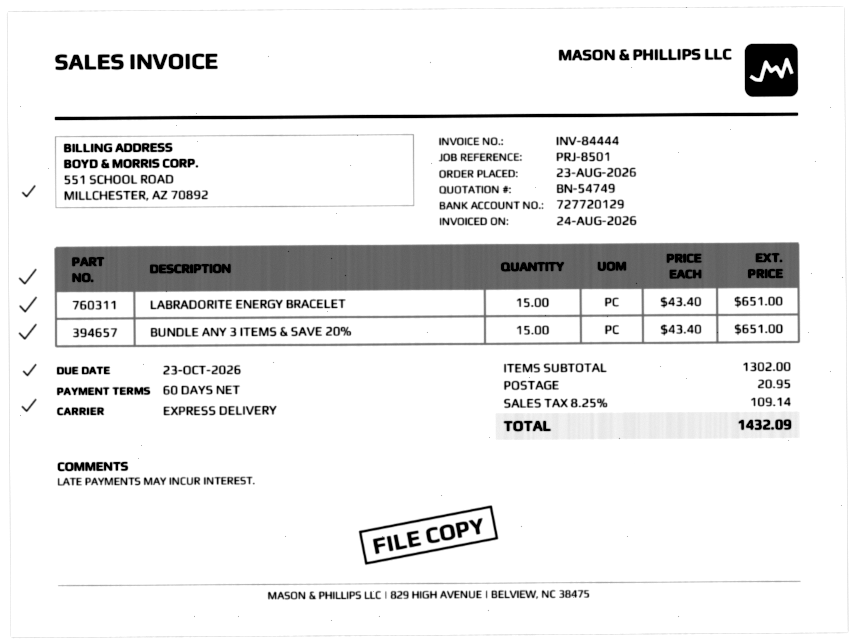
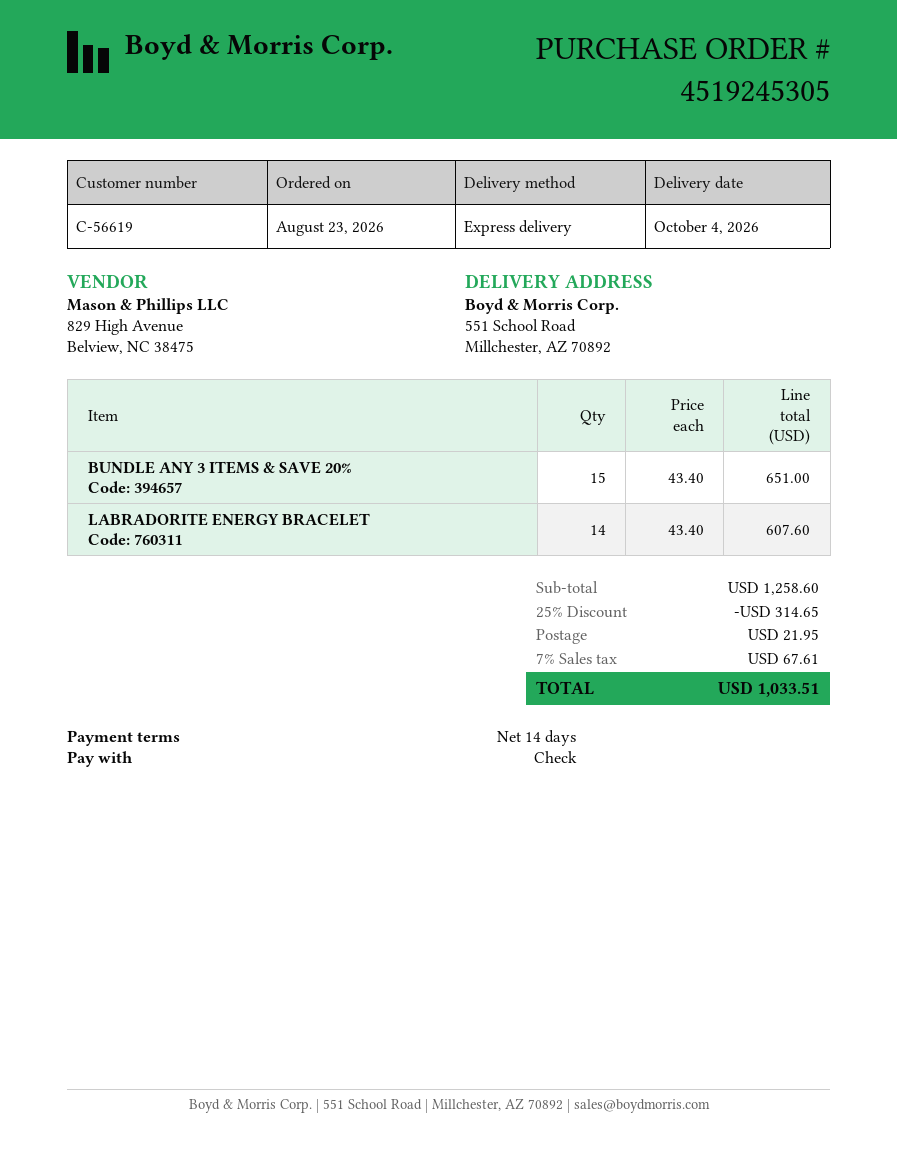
payment terms: 60 days -> 14 days
LABRADORITE ENERGY BRACELET: 15 x 43.40 = 651.00 -> 14 x 43.40 = 607.60
subtotal: 1302.00 -> 1258.60
discount: none -> 25% = 314.65
shipping: 20.95 -> 21.95
tax: 8.25% = 109.14 -> 7% = 67.61
total: 1432.09 -> 1033.51

